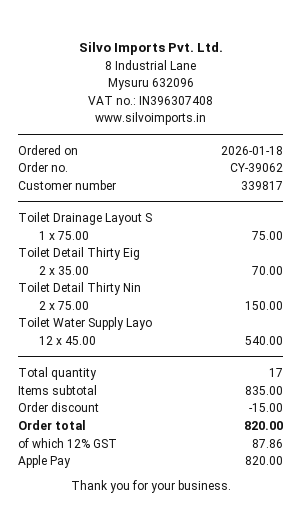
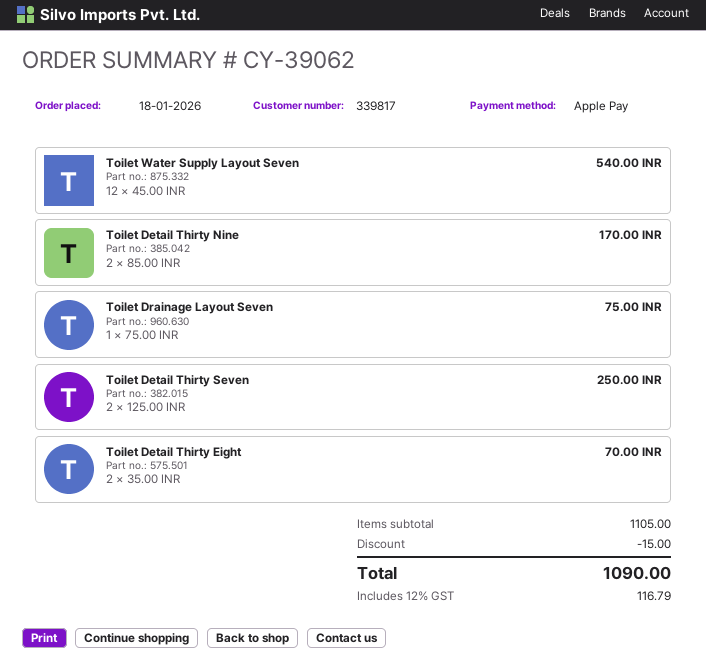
Toilet Detail Thirty Nin: 2 x 75.00 = 150.00 -> 2 x 85.00 = 170.00
Toilet Detail Thirty Seven: none -> 2 x 125.00 = 250.00
subtotal: 835.00 -> 1105.00
tax: 12% = 87.86 -> 12% = 116.79
total: 820.00 -> 1090.00

